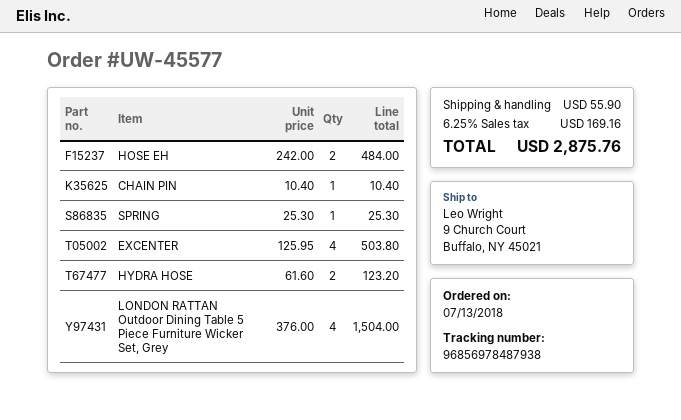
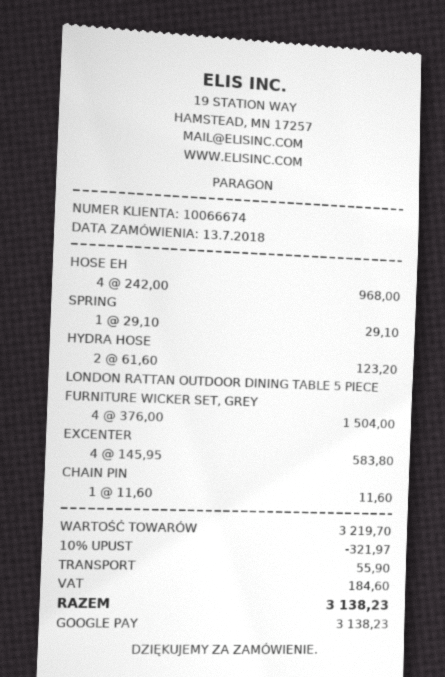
HOSE EH: 2 x 242.00 = 484.00 -> 4 x 242.00 = 968.00
CHAIN PIN: 1 x 10.40 = 10.40 -> 1 x 11.60 = 11.60
SPRING: 1 x 25.30 = 25.30 -> 1 x 29.10 = 29.10
EXCENTER: 4 x 125.95 = 503.80 -> 4 x 145.95 = 583.80
discount: none -> 10% = 321.97
tax: 169.16 -> 184.60
total: 2875.76 -> 3138.23

